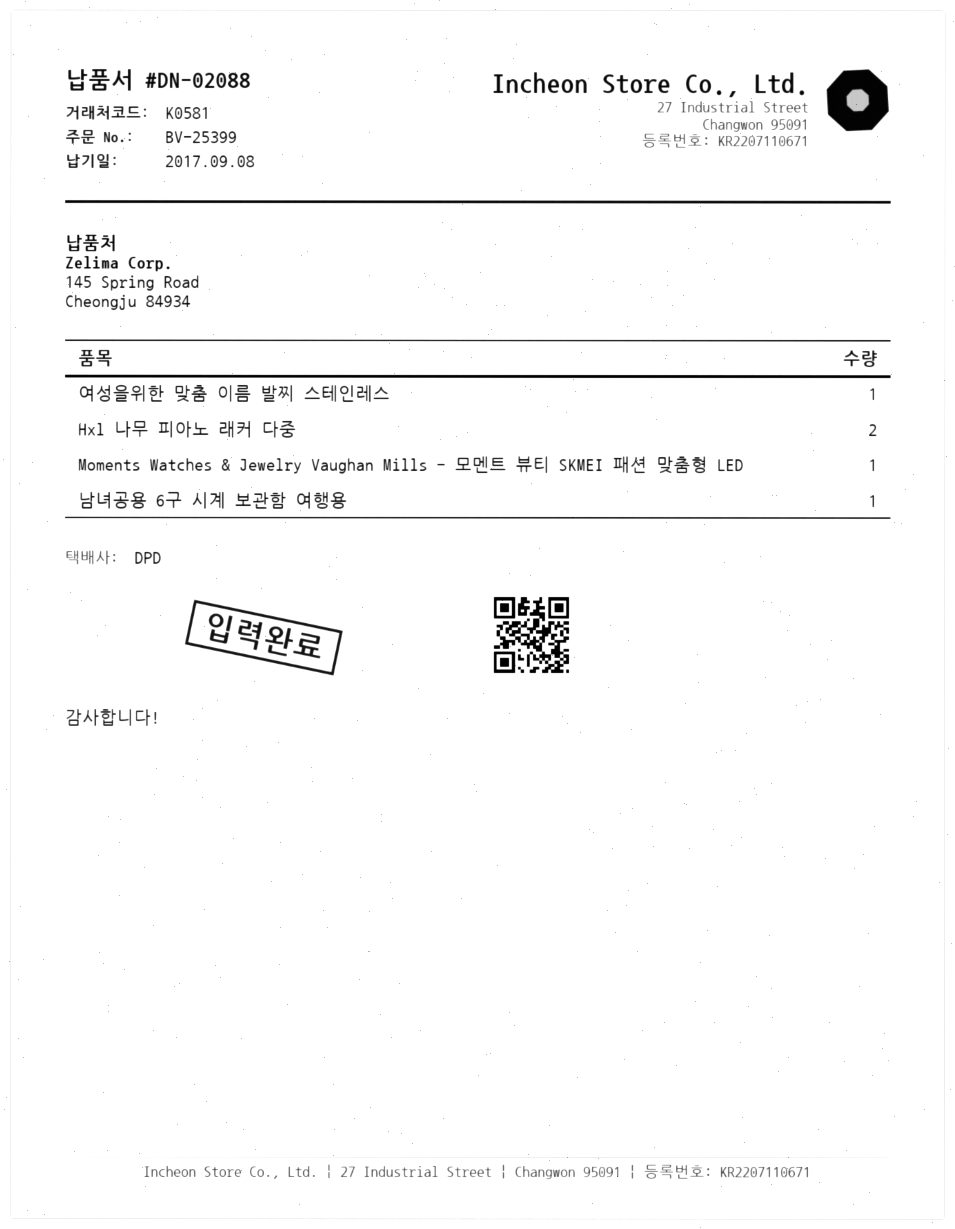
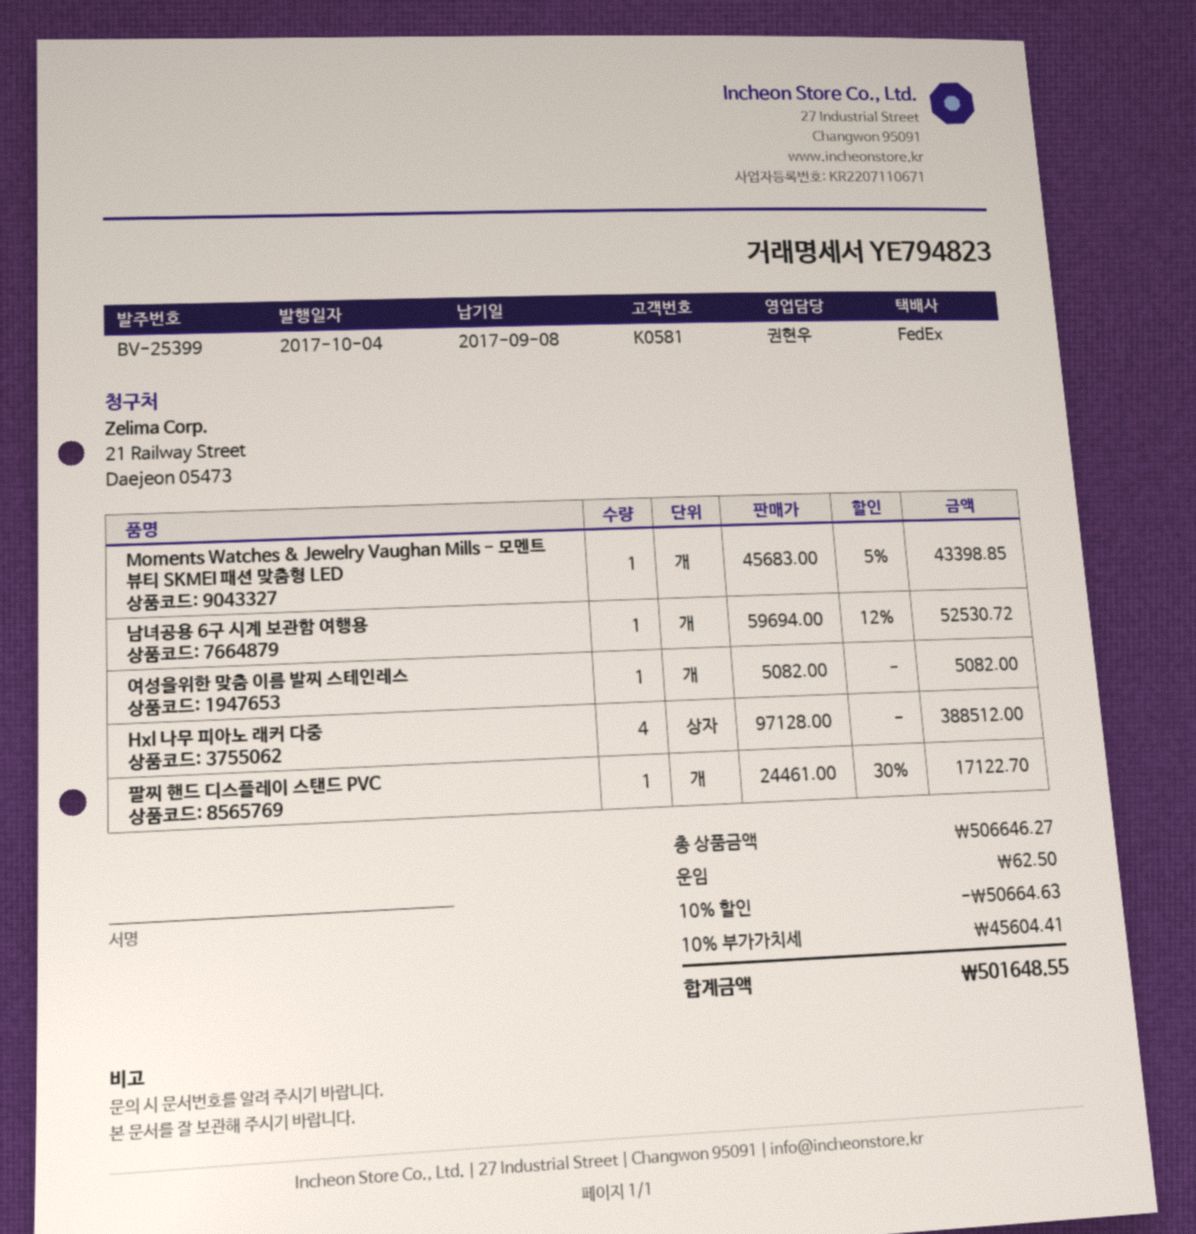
shipping method: DPD -> FedEx
Hxl 나무 피아노 래커 다중: 2 -> 4
팔찌 핸드 디스플레이 스탠드 PVC: none -> 1

